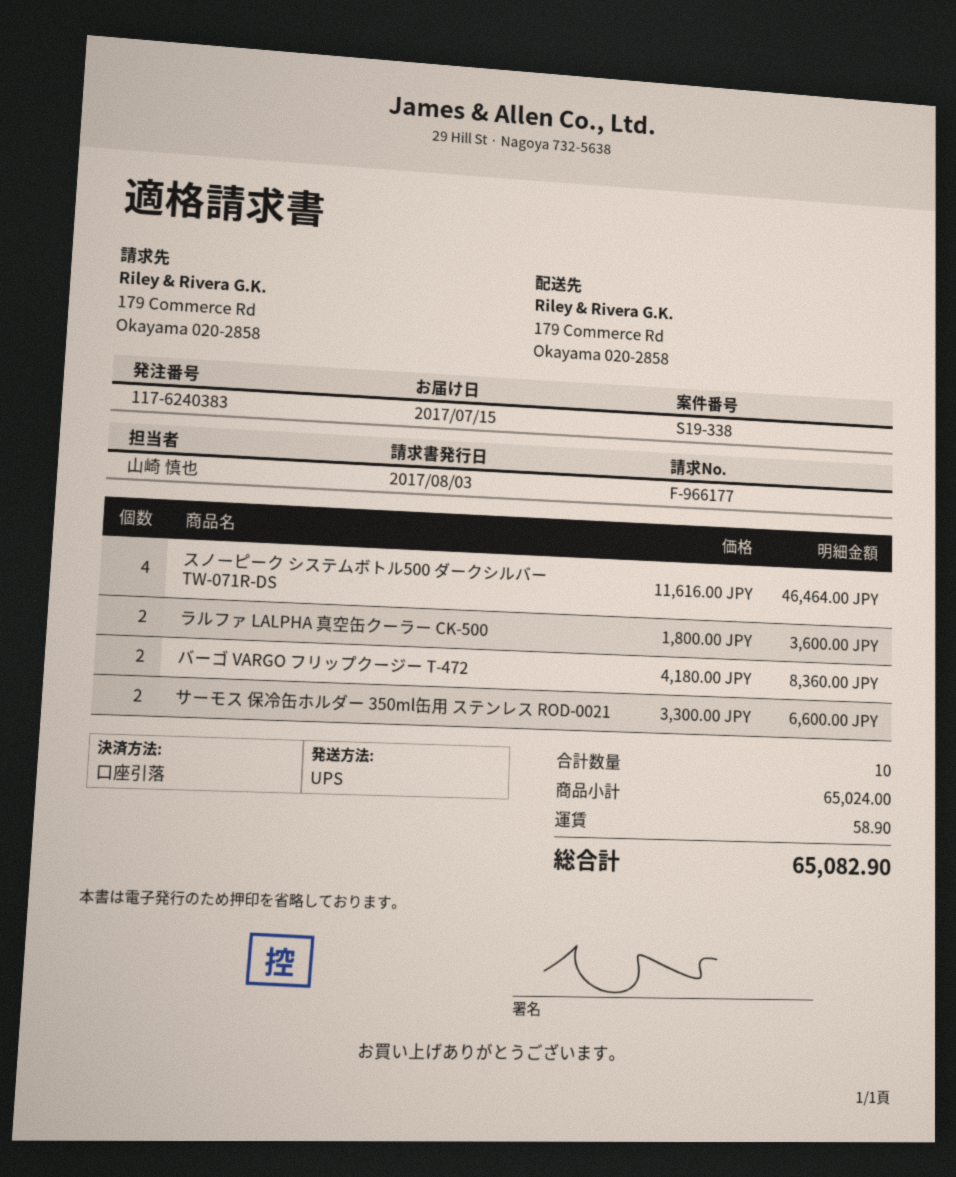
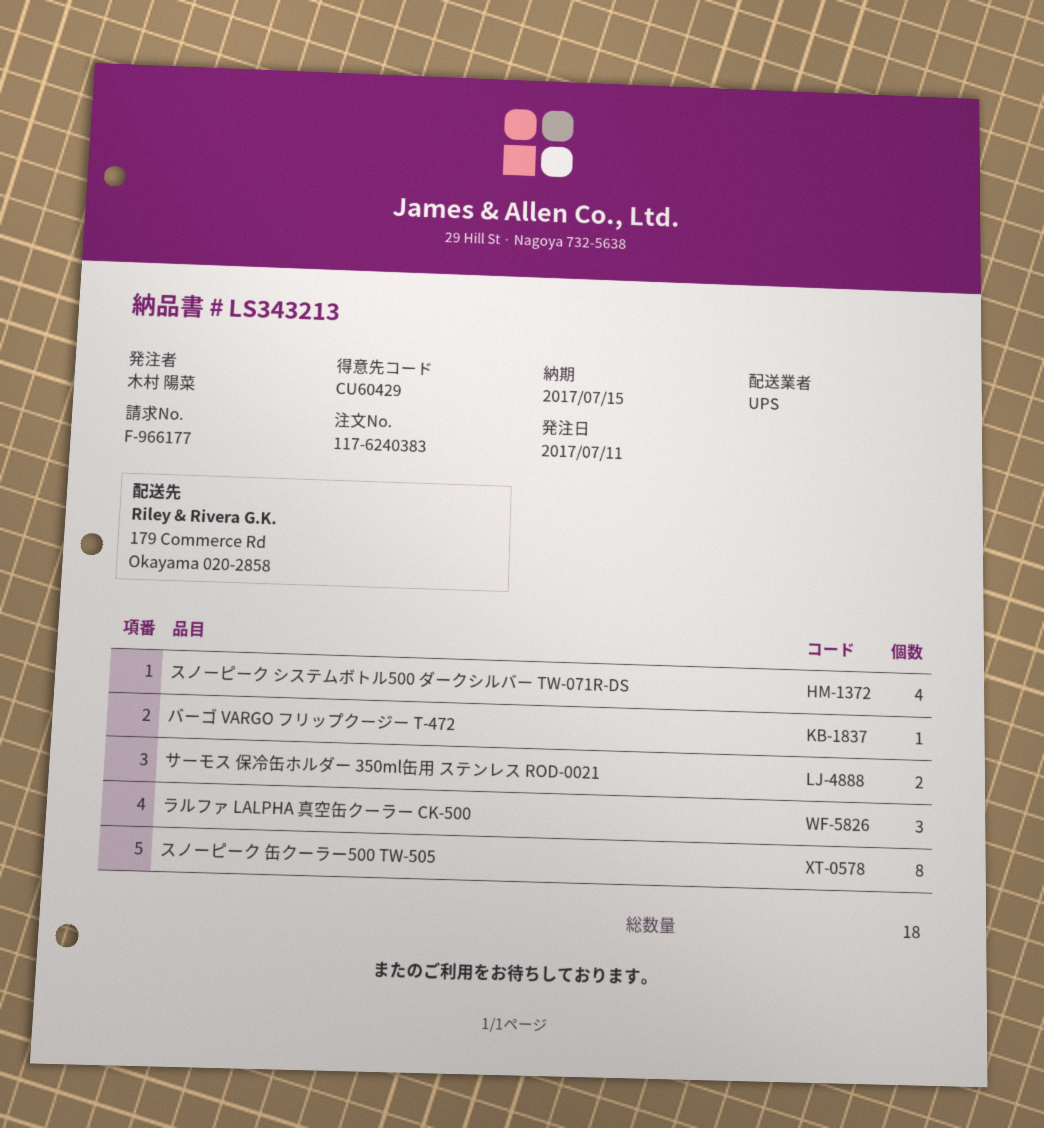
ラルファ LALPHA 真空缶クーラー CK-500: 2 -> 3
バーゴ VARGO フリップクージー T-472: 2 -> 1
スノーピーク 缶クーラー500 TW-505: none -> 8
total quantity: 10 -> 18

